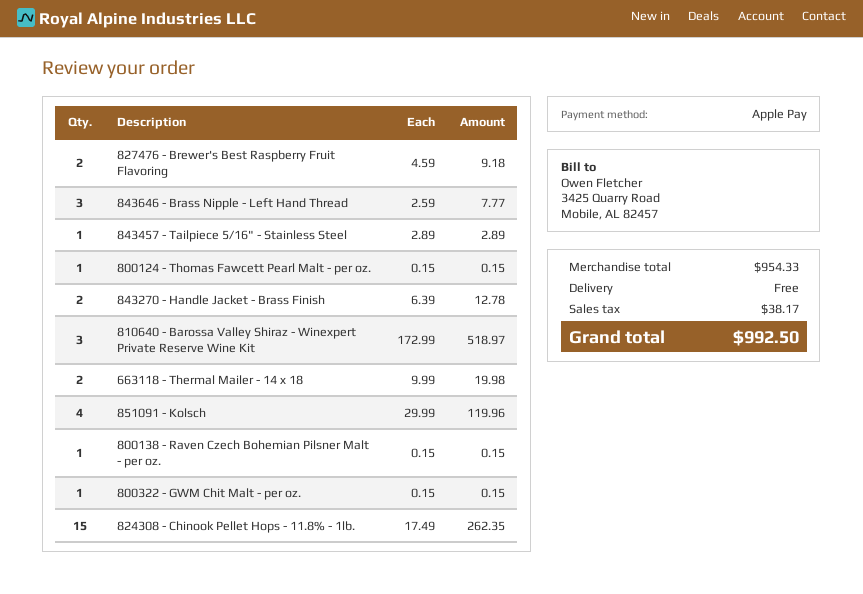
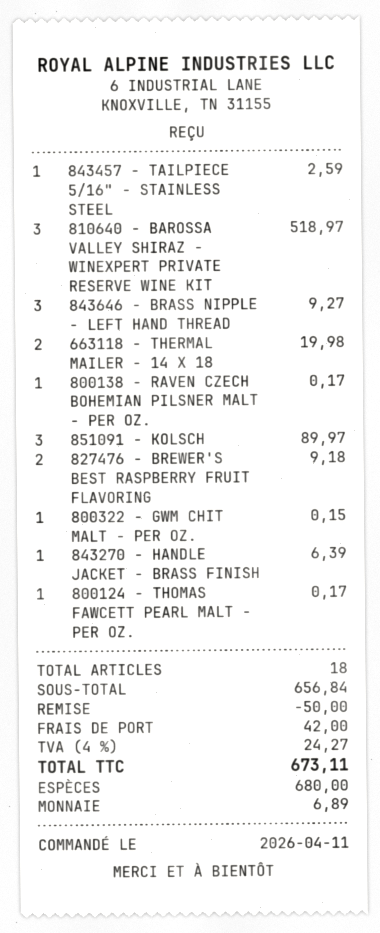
payment method: Apple Pay -> cash
843646 - Brass Nipple - Left Hand Thread: 3 for 7.77 -> 3 for 9.27
843457 - Tailpiece 5/16" - Stainless Steel: 1 for 2.89 -> 1 for 2.59
800124 - Thomas Fawcett Pearl Malt - per oz.: 1 for 0.15 -> 1 for 0.17
843270 - Handle Jacket - Brass Finish: 2 for 12.78 -> 1 for 6.39
851091 - Kolsch: 4 for 119.96 -> 3 for 89.97
800138 - Raven Czech Bohemian Pilsner Malt - per oz.: 1 for 0.15 -> 1 for 0.17
824308 - Chinook Pellet Hops - 11.8% - 1lb.: 15 for 262.35 -> none
subtotal: 954.33 -> 656.84
discount: none -> 50.00
shipping: 0.00 -> 42.00
tax: 38.17 -> 24.27
total: 992.50 -> 673.11

